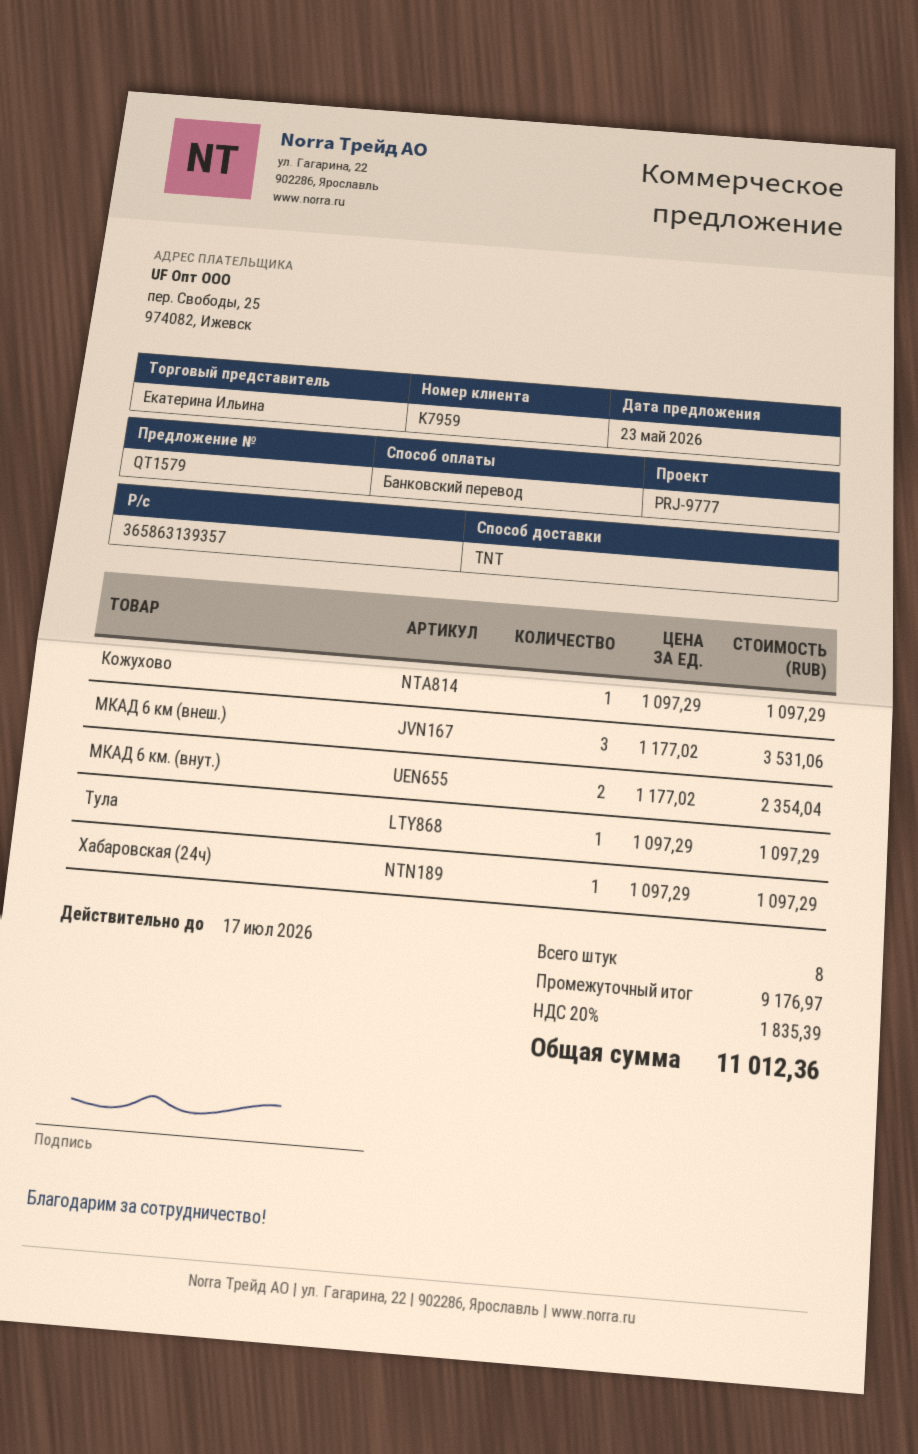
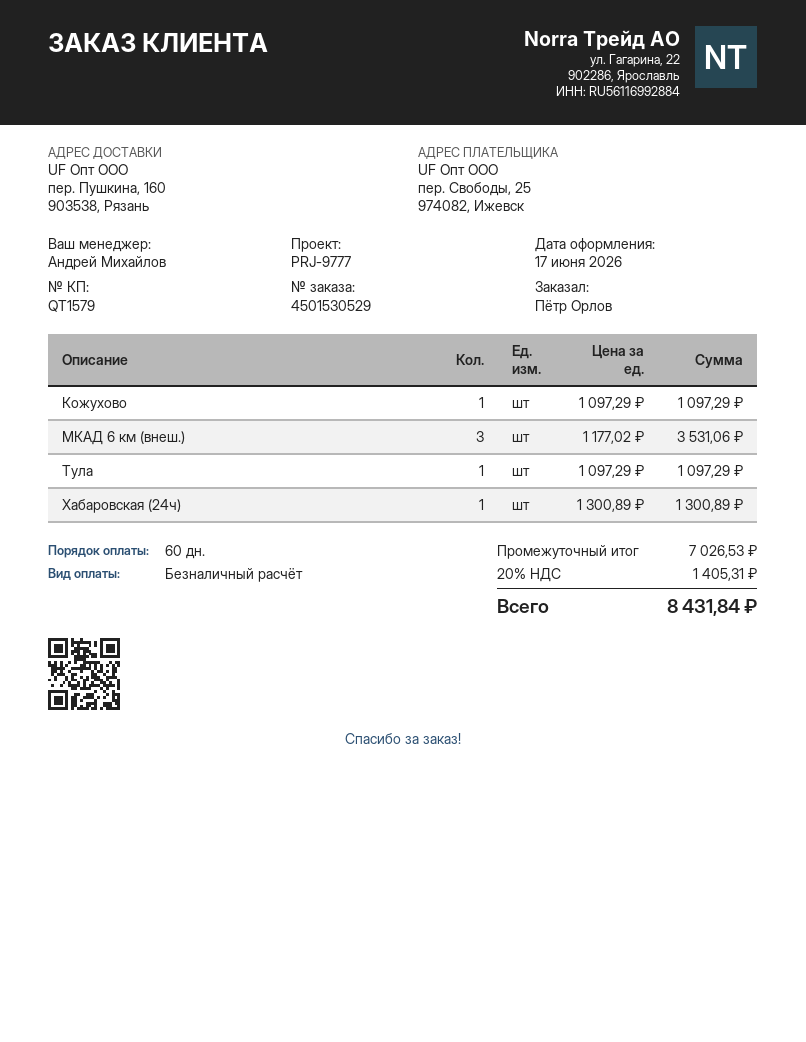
sales rep: Екатерина Ильина -> Андрей Михайлов
МКАД 6 км. (внут.): 2 x 1177.02 = 2354.04 -> none
Хабаровская (24ч): 1 x 1097.29 = 1097.29 -> 1 x 1300.89 = 1300.89
subtotal: 9176.97 -> 7026.53
tax: 20% = 1835.39 -> 20% = 1405.31
total: 11012.36 -> 8431.84

